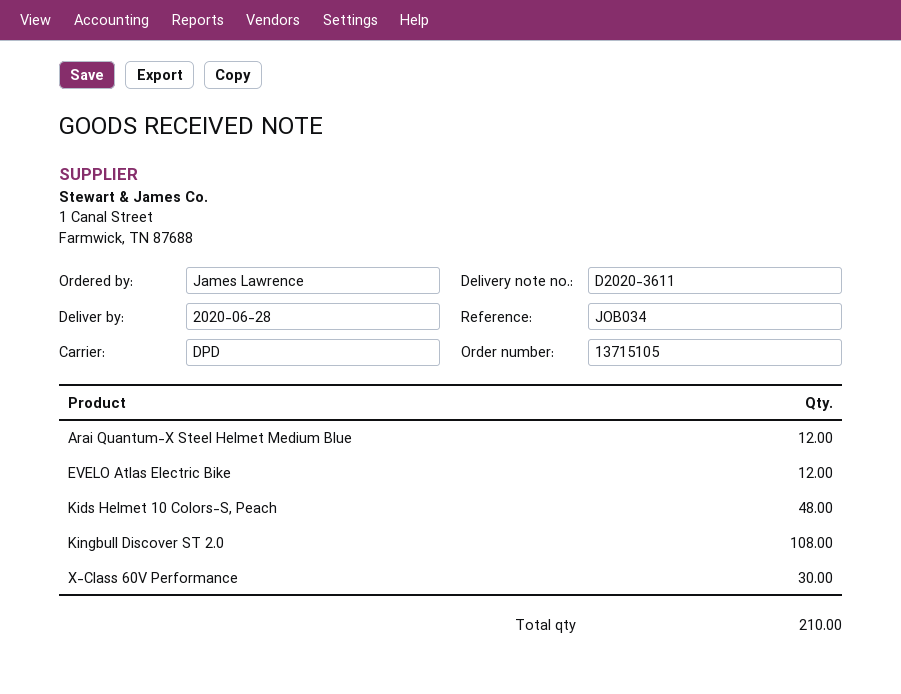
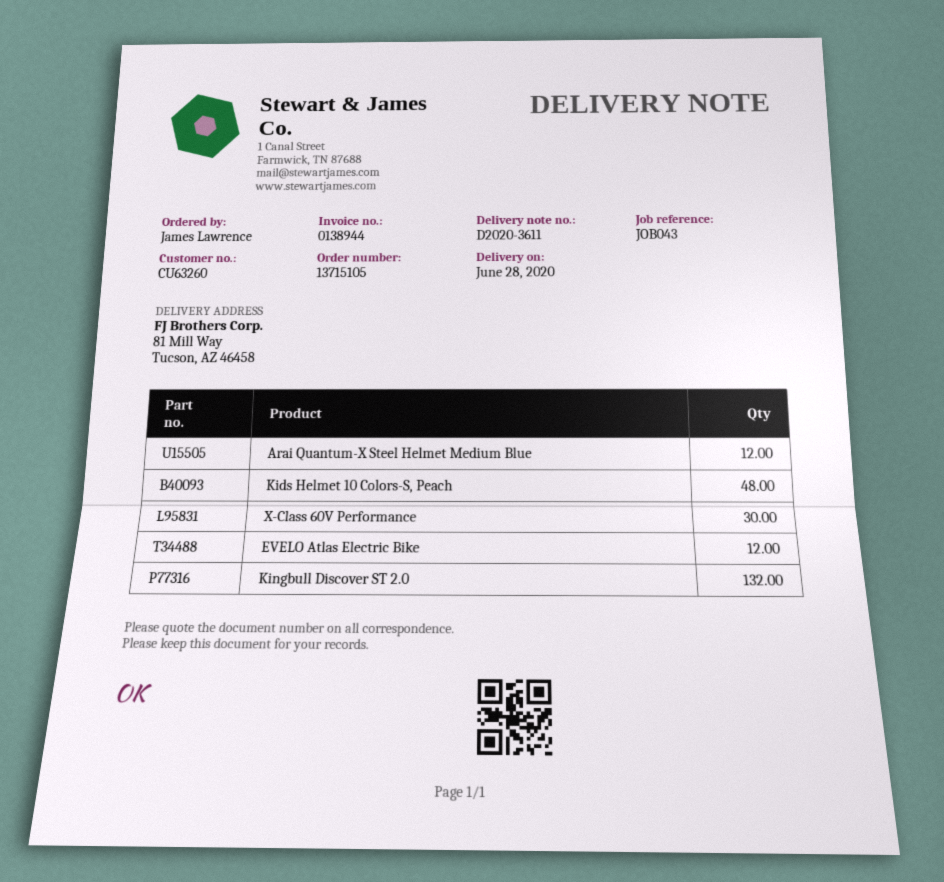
reference: JOB034 -> JOB043
Kingbull Discover ST 2.0: 108 -> 132

